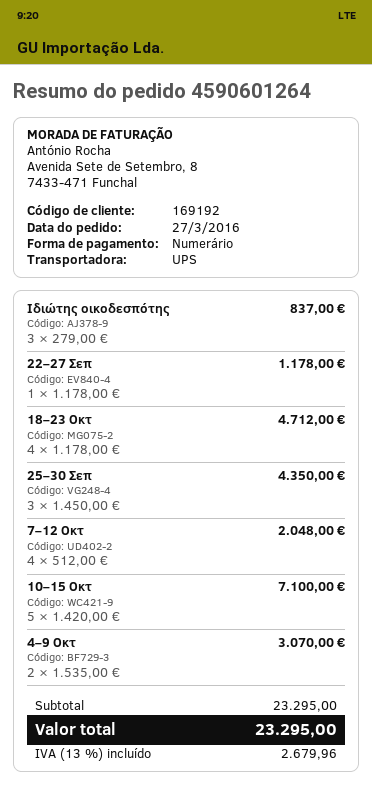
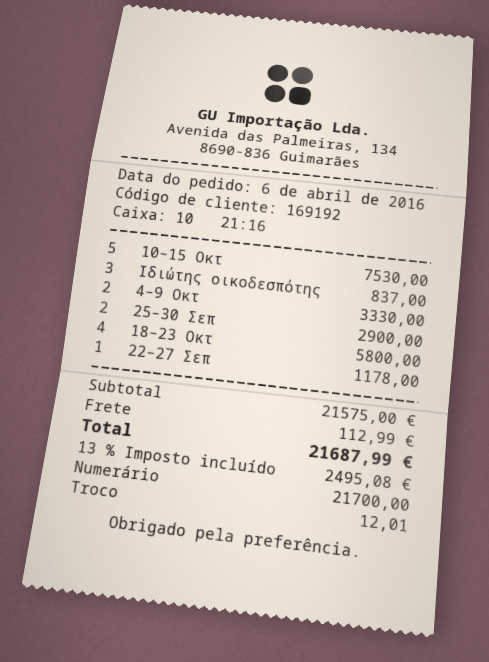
order date: 2016-03-27 -> 2016-04-06
18–23 Οκτ: 4 for 4712.00 -> 4 for 5800.00
25–30 Σεπ: 3 for 4350.00 -> 2 for 2900.00
7–12 Οκτ: 4 for 2048.00 -> none
10–15 Οκτ: 5 for 7100.00 -> 5 for 7530.00
4–9 Οκτ: 2 for 3070.00 -> 2 for 3330.00
subtotal: 23295.00 -> 21575.00
shipping: none -> 112.99
tax: 13% = 2679.96 -> 13% = 2495.08
total: 23295.00 -> 21687.99

